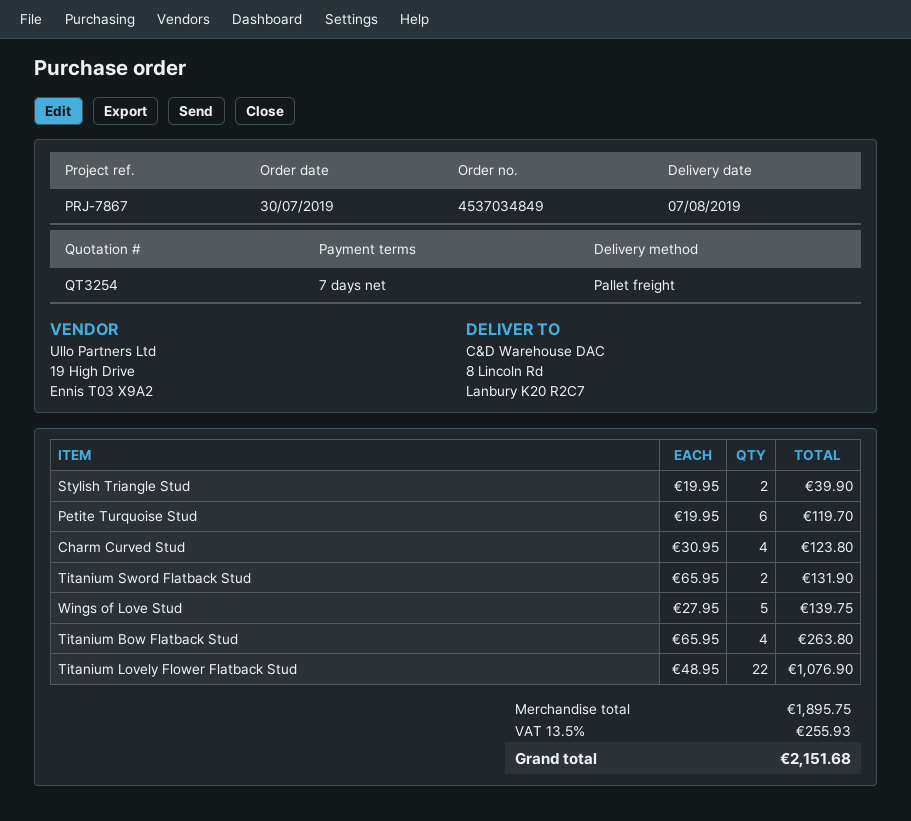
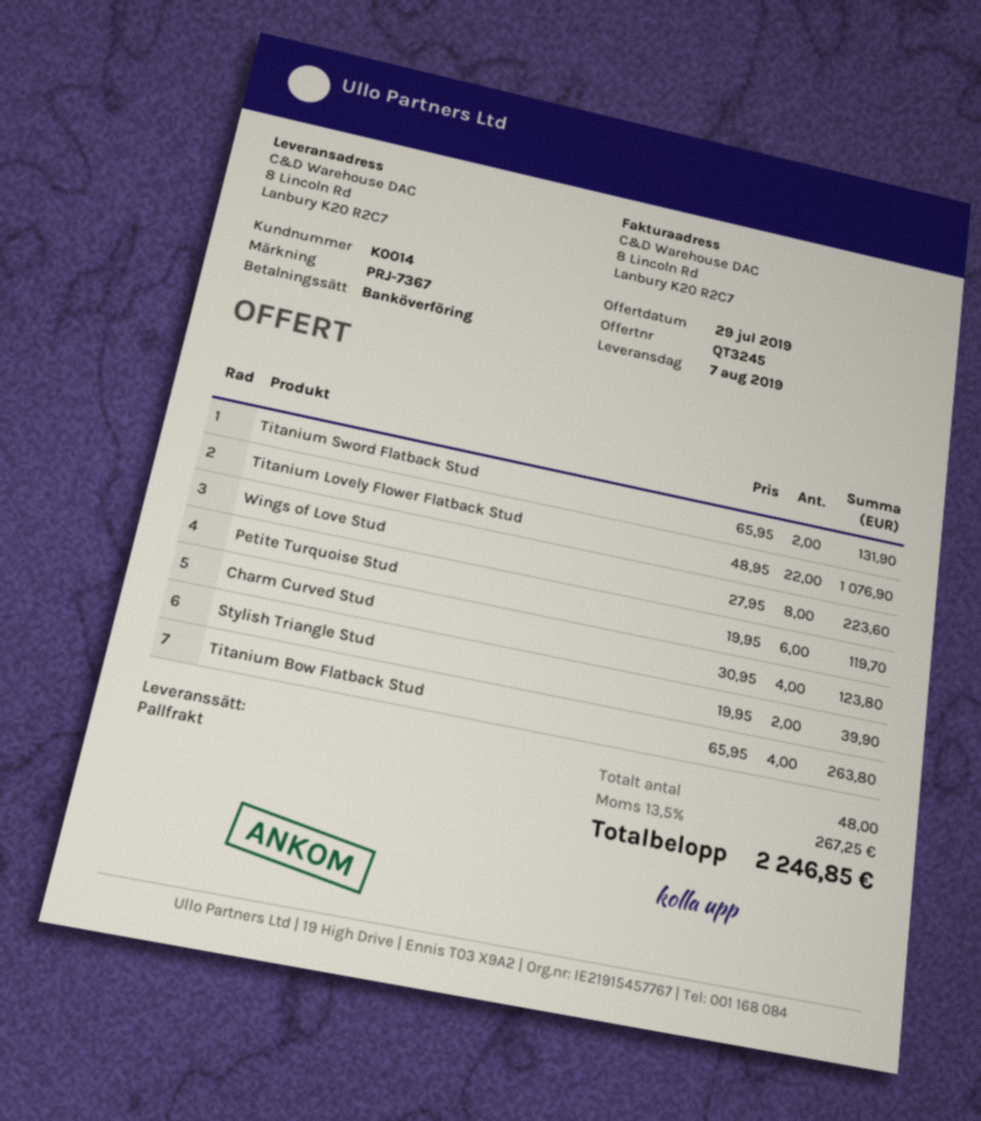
quote number: QT3254 -> QT3245
reference: PRJ-7867 -> PRJ-7367
Wings of Love Stud: 5 x 27.95 = 139.75 -> 8 x 27.95 = 223.60
tax: 13.5% = 255.93 -> 13.5% = 267.25
total: 2151.68 -> 2246.85

